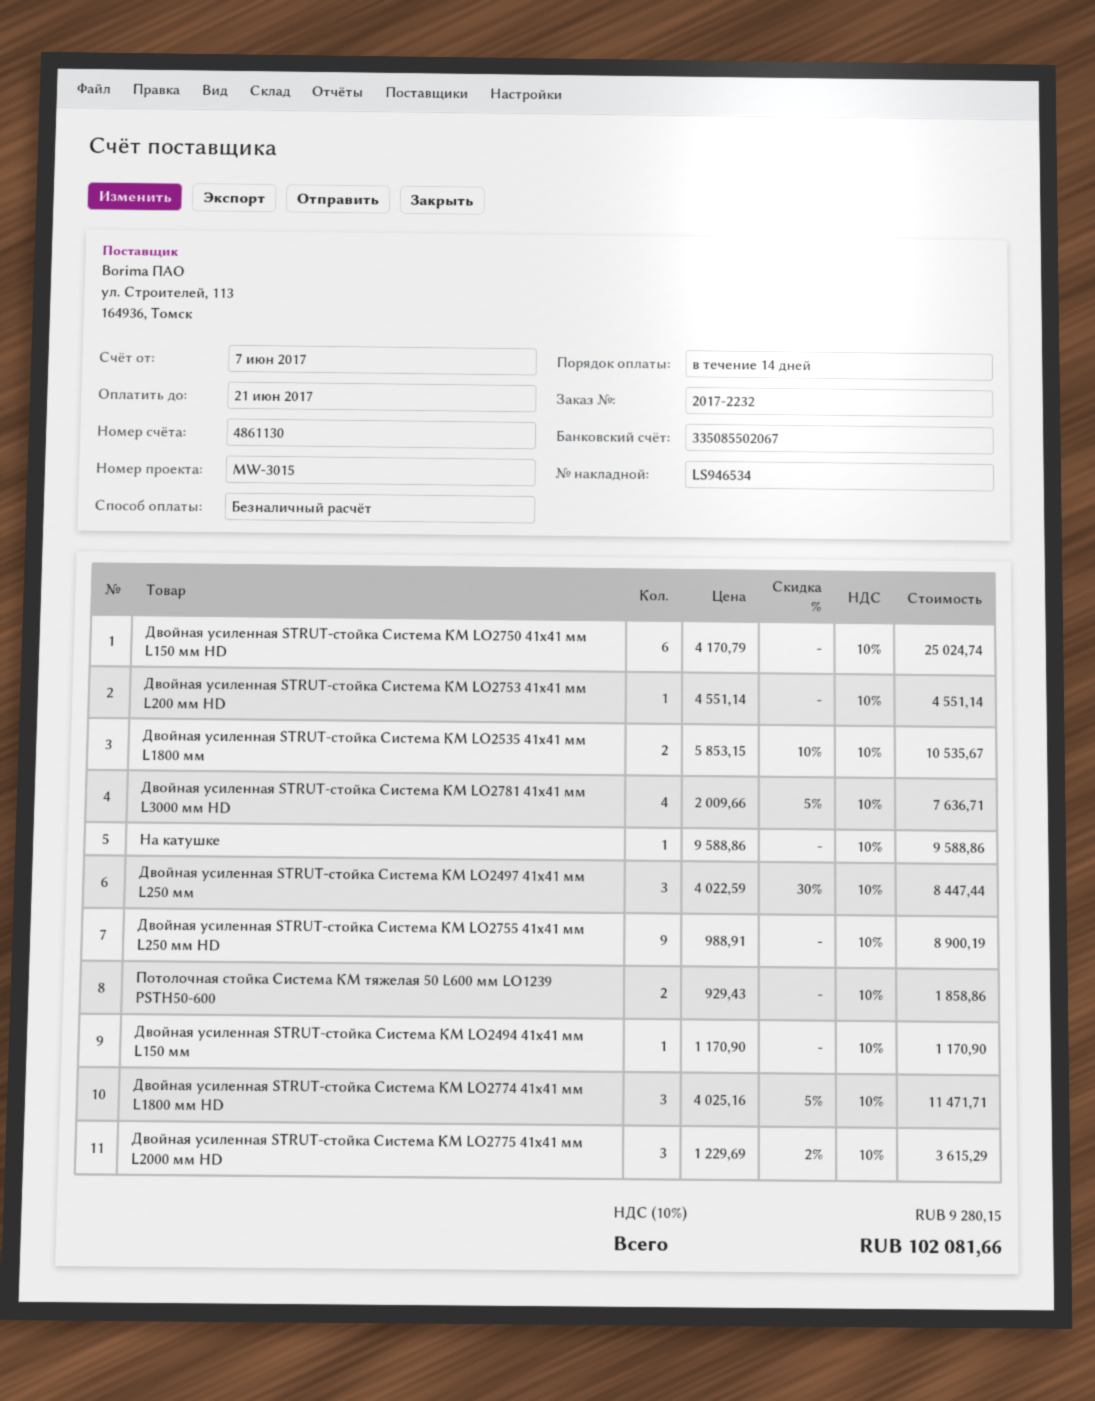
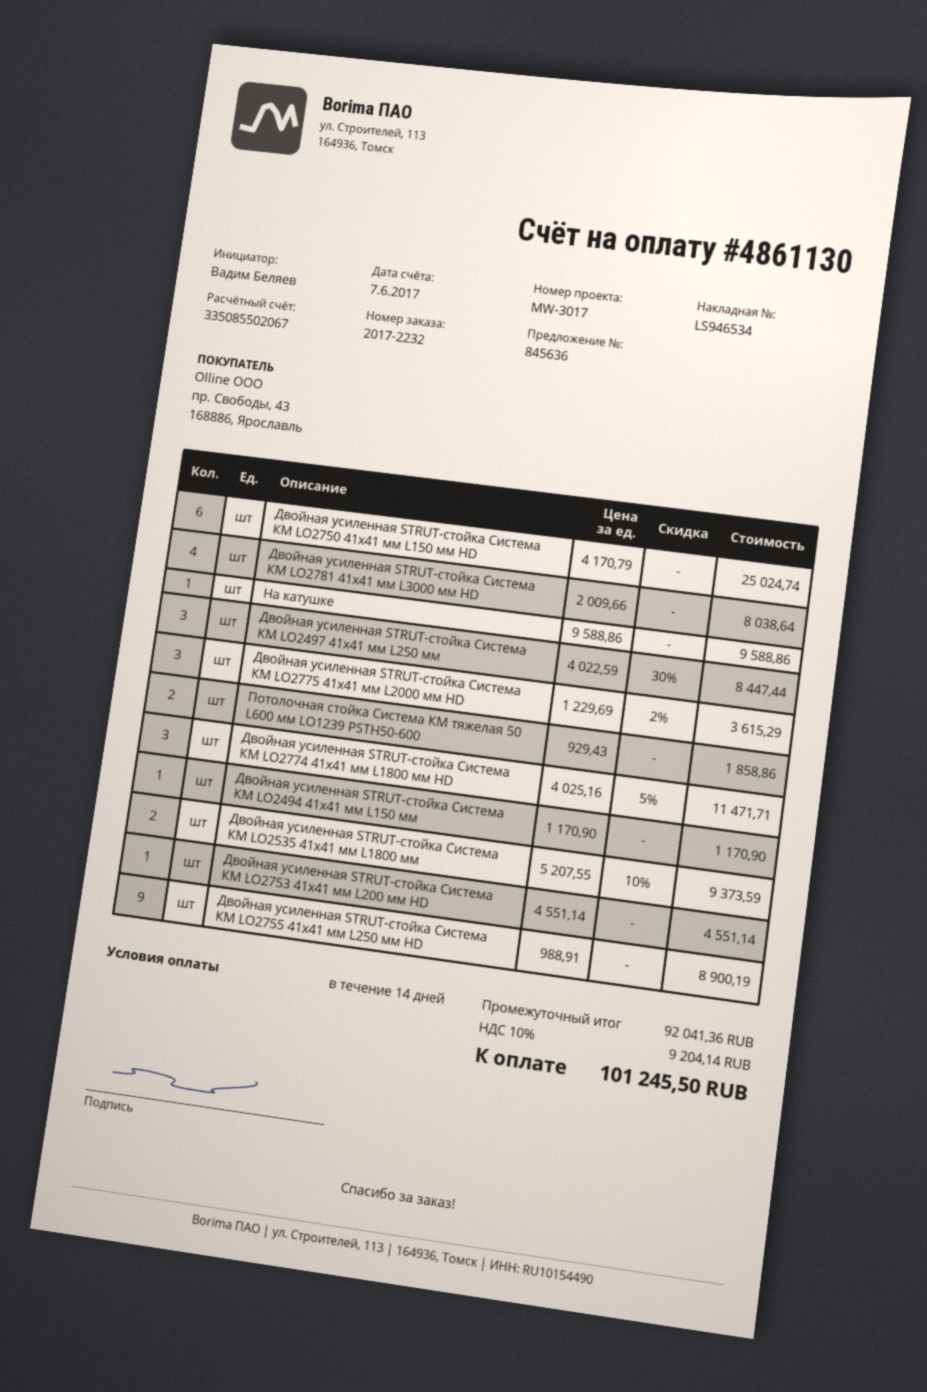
reference: MW-3015 -> MW-3017
Двойная усиленная STRUT-стойка Система КМ LO2535 41х41 мм L1800 мм: 2 x 5853.15 - 10% = 10535.67 -> 2 x 5207.55 - 10% = 9373.59
Двойная усиленная STRUT-стойка Система КМ LO2781 41х41 мм L3000 мм HD: 4 x 2009.66 - 5% = 7636.71 -> 4 x 2009.66 = 8038.64
tax: 10% = 9280.15 -> 10% = 9204.14
total: 102081.66 -> 101245.50

